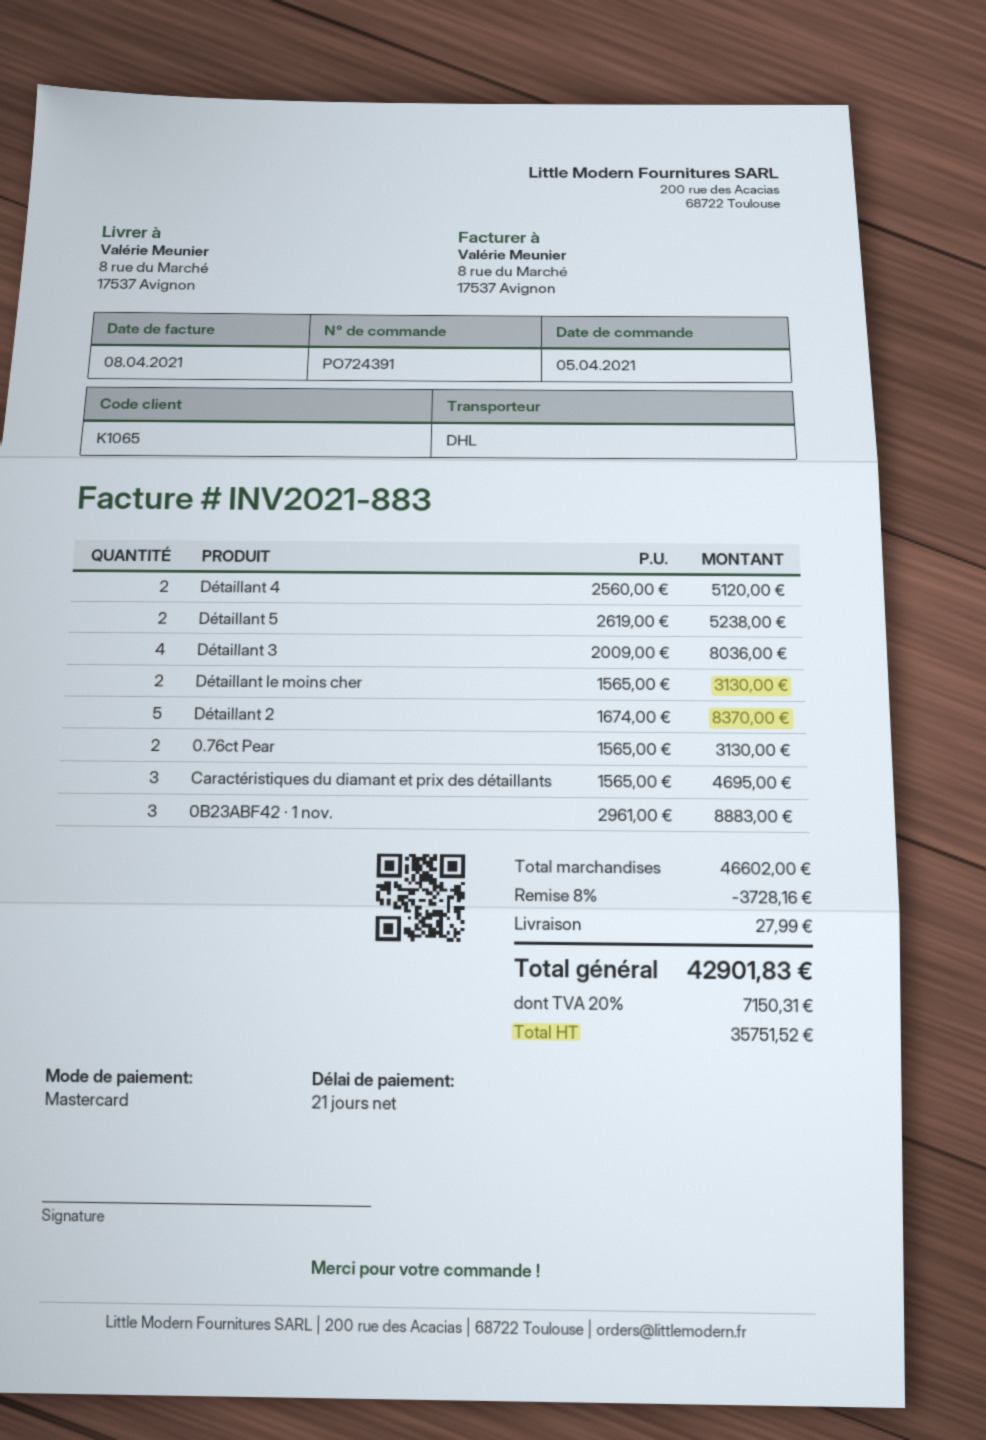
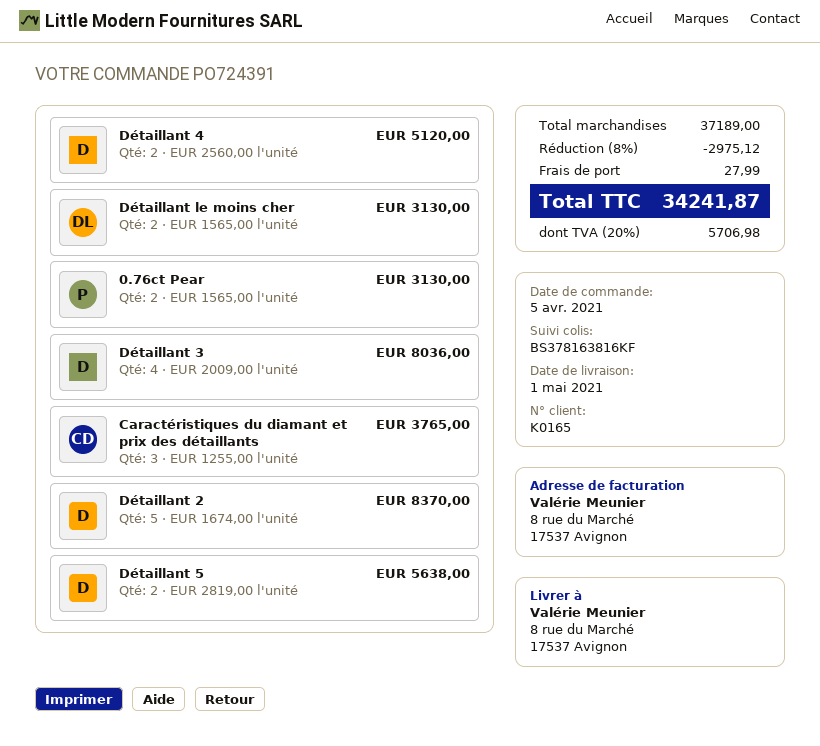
customer number: K1065 -> K0165
Détaillant 5: 2 x 2619.00 = 5238.00 -> 2 x 2819.00 = 5638.00
Caractéristiques du diamant et prix des détaillants: 3 x 1565.00 = 4695.00 -> 3 x 1255.00 = 3765.00
0B23ABF42 · 1 nov.: 3 x 2961.00 = 8883.00 -> none
subtotal: 46602.00 -> 37189.00
discount: 8% = 3728.16 -> 8% = 2975.12
tax: 20% = 7150.31 -> 20% = 5706.98
total: 42901.83 -> 34241.87

